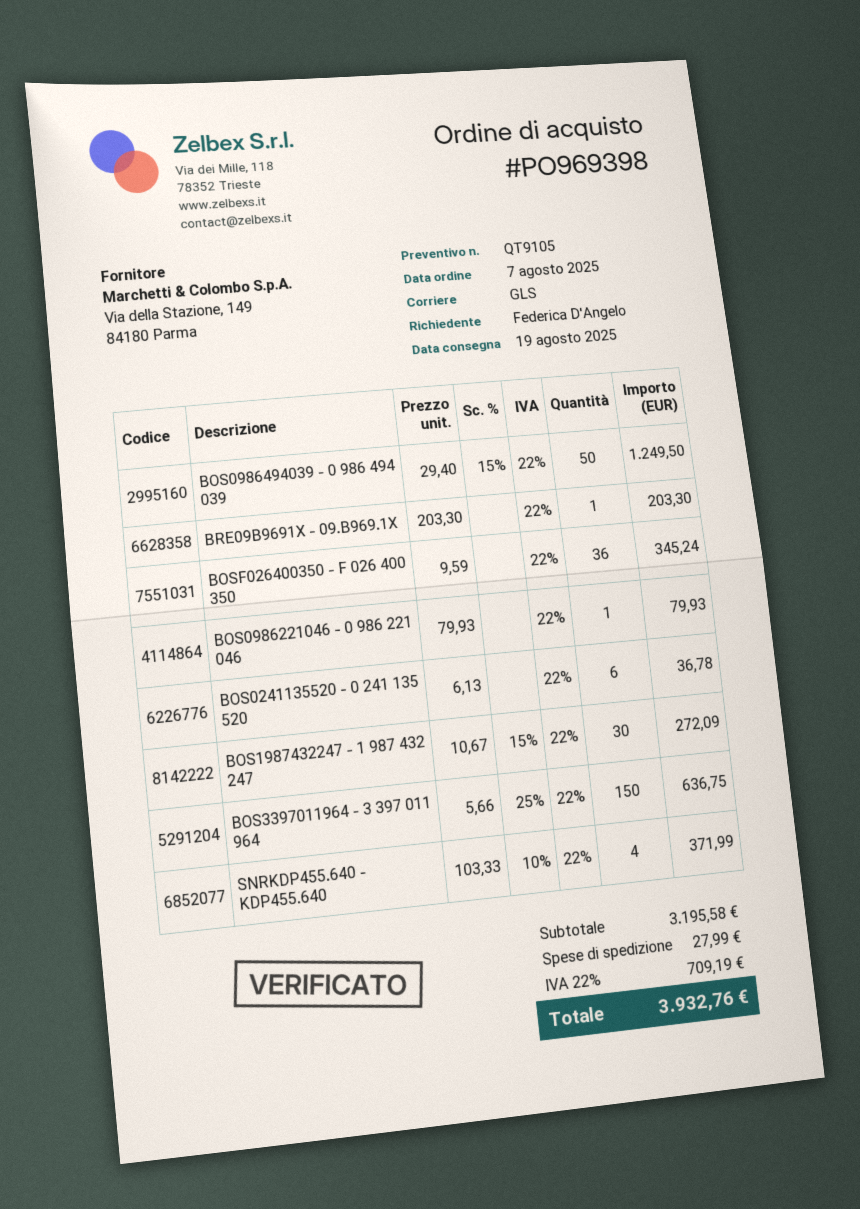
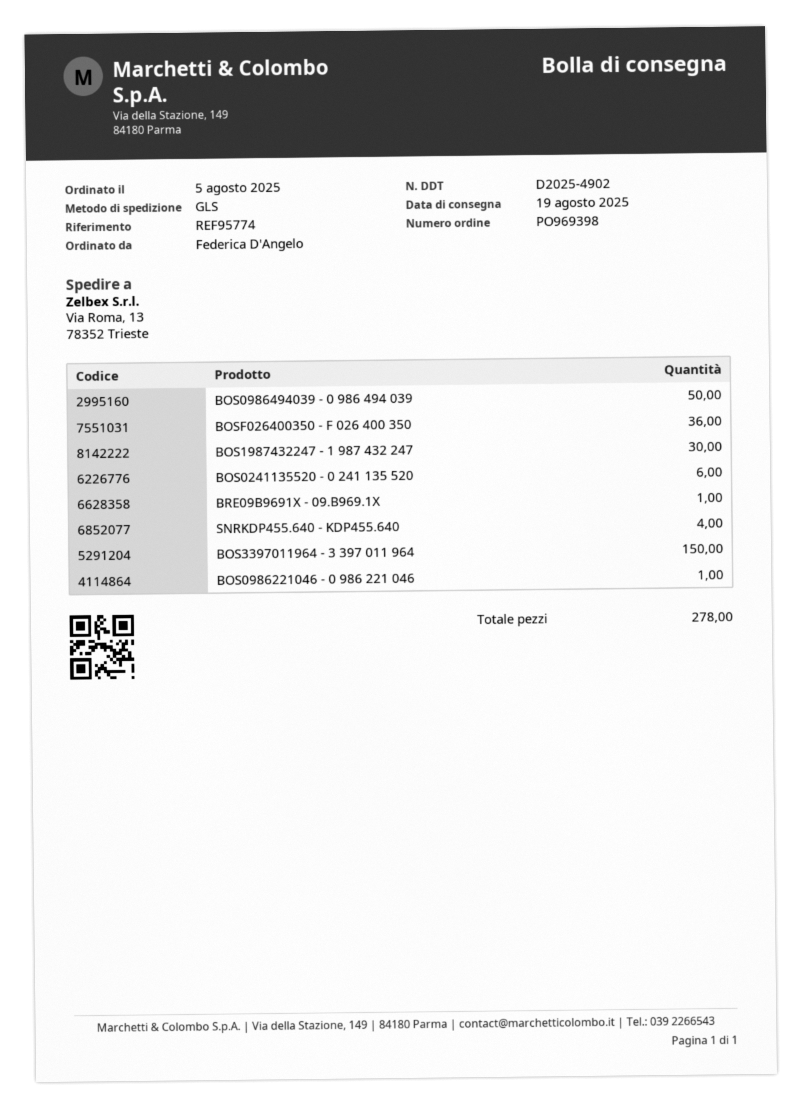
order date: 2025-08-07 -> 2025-08-05

